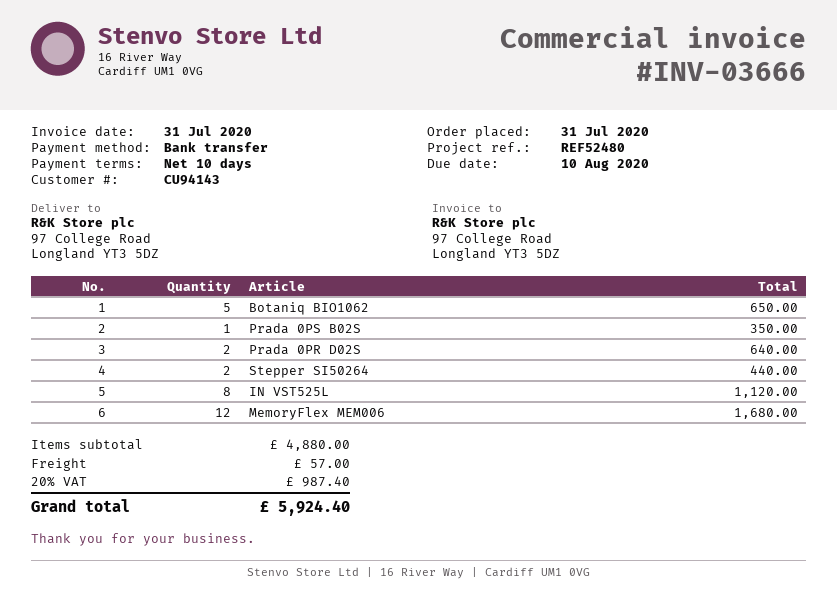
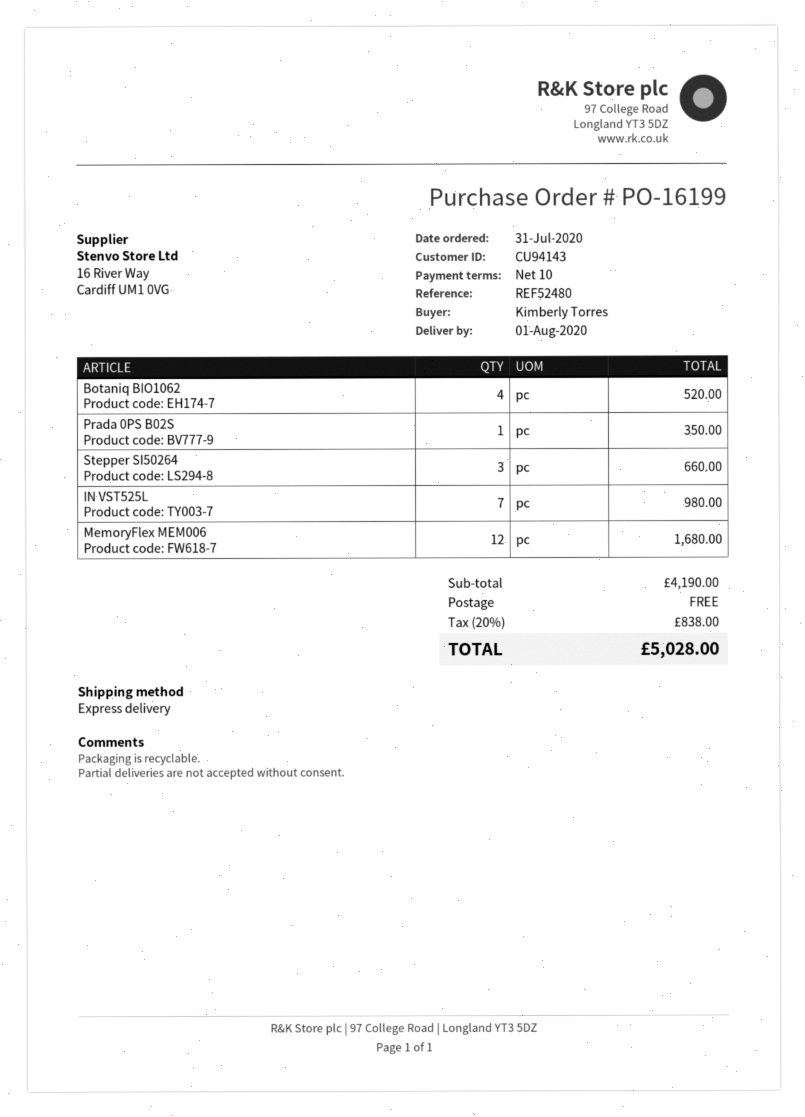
Botaniq BIO1062: 5 for 650.00 -> 4 for 520.00
Prada 0PR D02S: 2 for 640.00 -> none
Stepper SI50264: 2 for 440.00 -> 3 for 660.00
IN VST525L: 8 for 1120.00 -> 7 for 980.00
subtotal: 4880.00 -> 4190.00
shipping: 57.00 -> 0.00
tax: 20% = 987.40 -> 20% = 838.00
total: 5924.40 -> 5028.00

